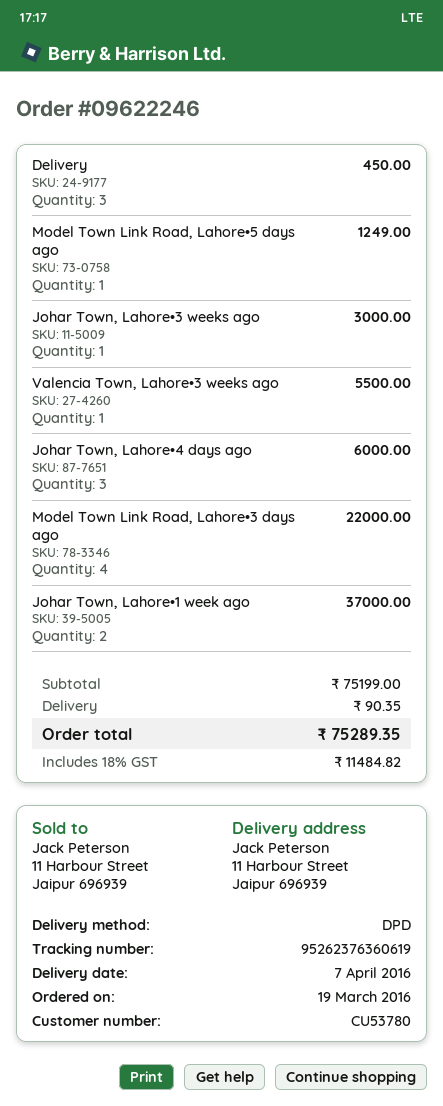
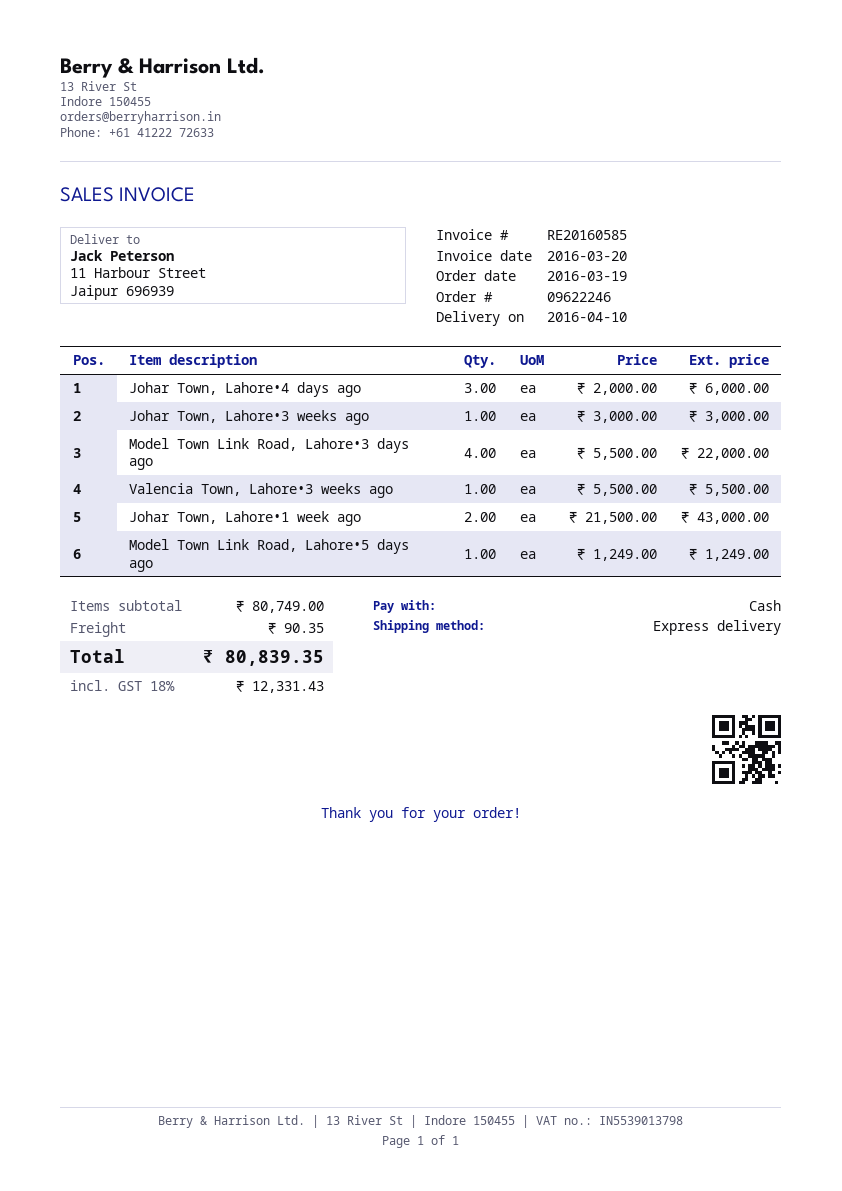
delivery date: 2016-04-07 -> 2016-04-10
shipping method: DPD -> express
Delivery: 3 for 450.00 -> none
Johar Town, Lahore•1 week ago: 2 for 37000.00 -> 2 for 43000.00
subtotal: 75199.00 -> 80749.00
tax: 18% = 11484.82 -> 18% = 12331.43
total: 75289.35 -> 80839.35

